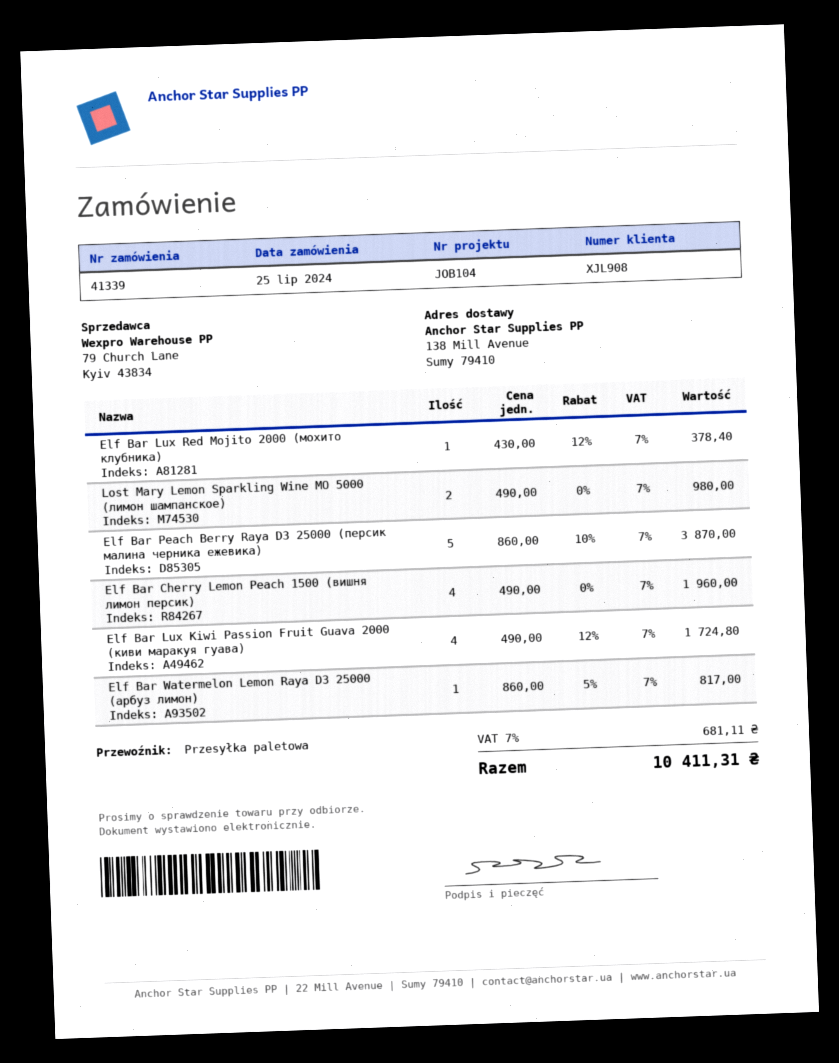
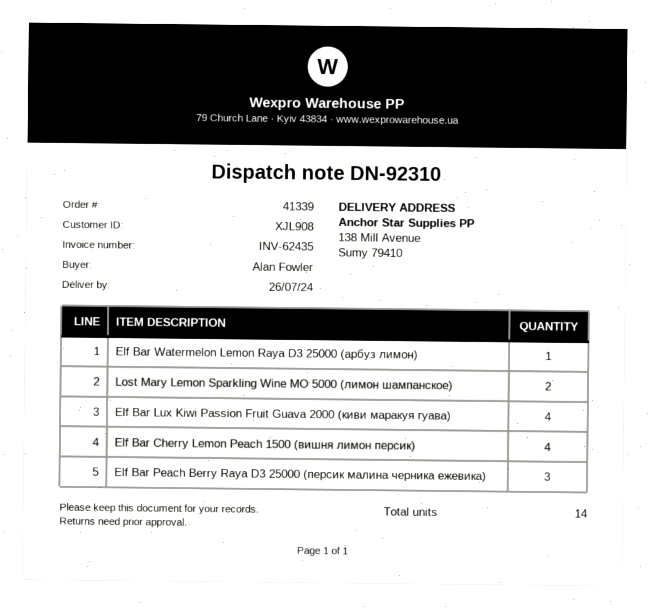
Elf Bar Lux Red Mojito 2000 (мохито клубника): 1 -> none
Elf Bar Peach Berry Raya D3 25000 (персик малина черника ежевика): 5 -> 3

